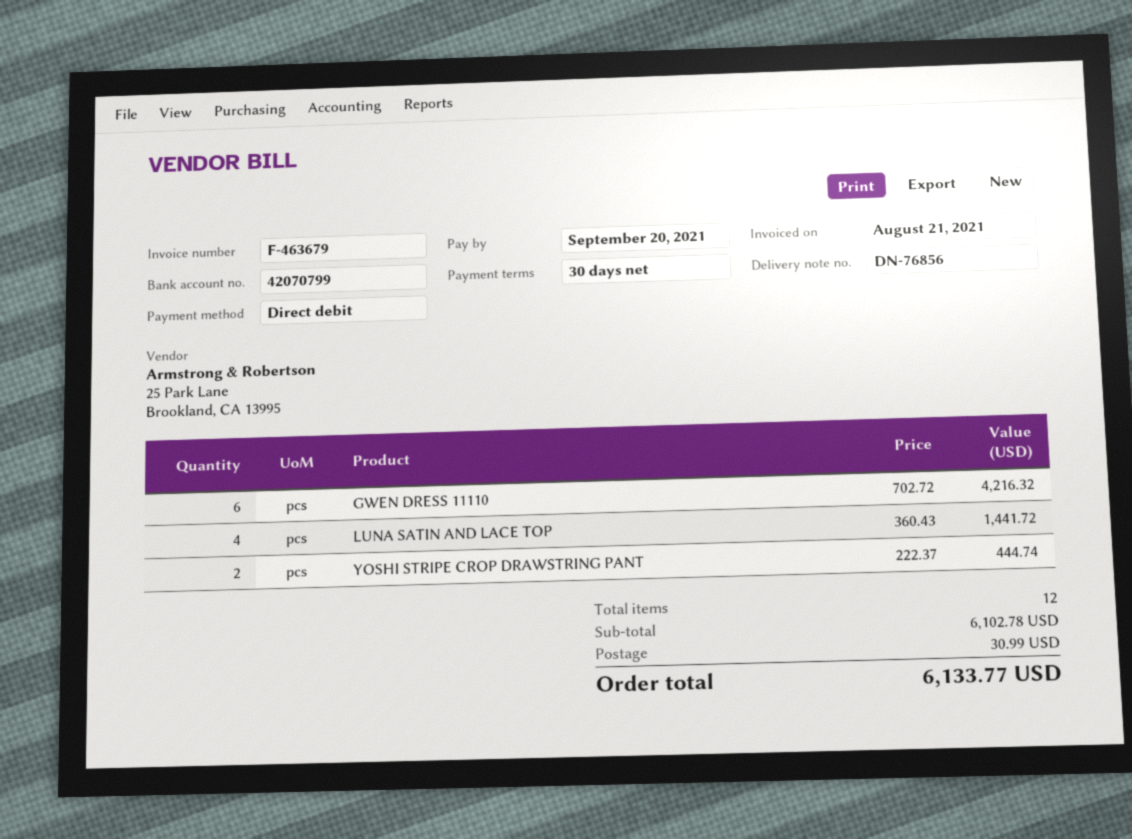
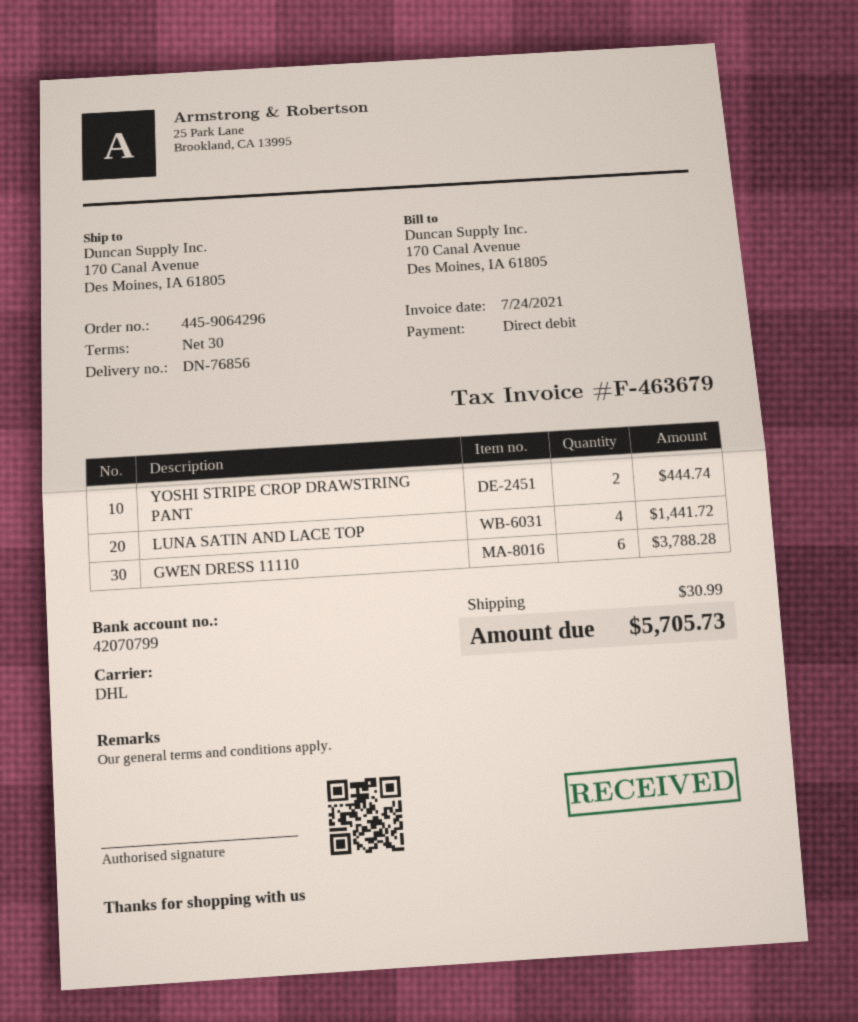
invoice date: 2021-08-21 -> 2021-07-24
GWEN DRESS 11110: 6 for 4216.32 -> 6 for 3788.28
total: 6133.77 -> 5705.73

